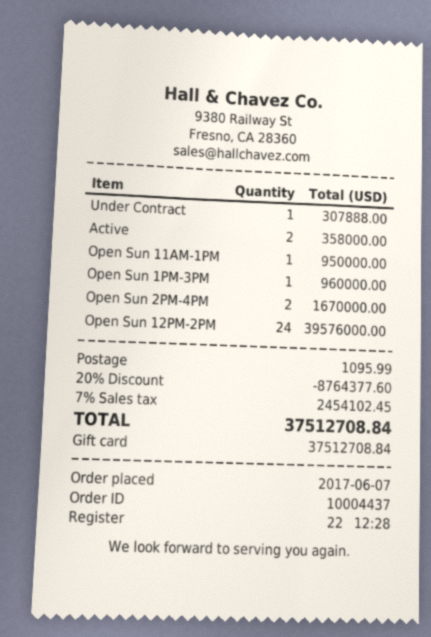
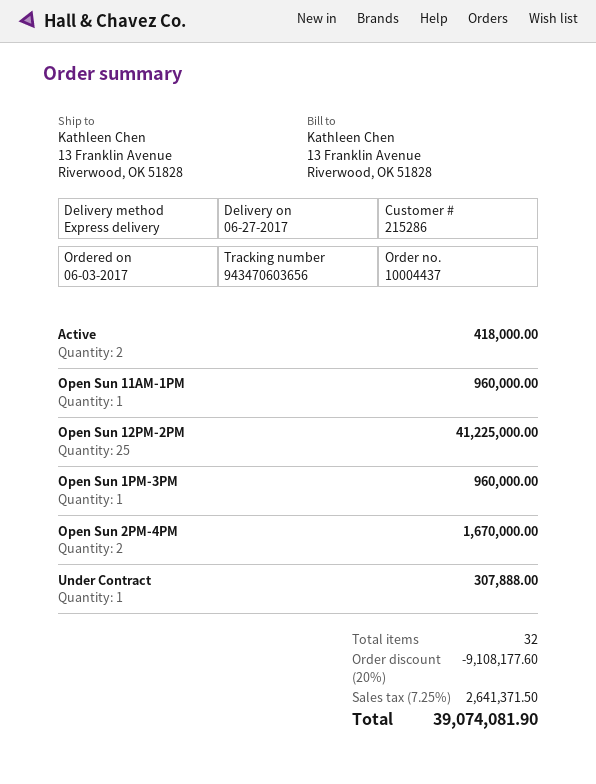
order date: 2017-06-07 -> 2017-06-03
Active: 2 for 358000.00 -> 2 for 418000.00
Open Sun 11AM-1PM: 1 for 950000.00 -> 1 for 960000.00
Open Sun 12PM-2PM: 24 for 39576000.00 -> 25 for 41225000.00
discount: 20% = 8764377.60 -> 20% = 9108177.60
shipping: 1095.99 -> none
tax: 7% = 2454102.45 -> 7.25% = 2641371.50
total: 37512708.84 -> 39074081.90

